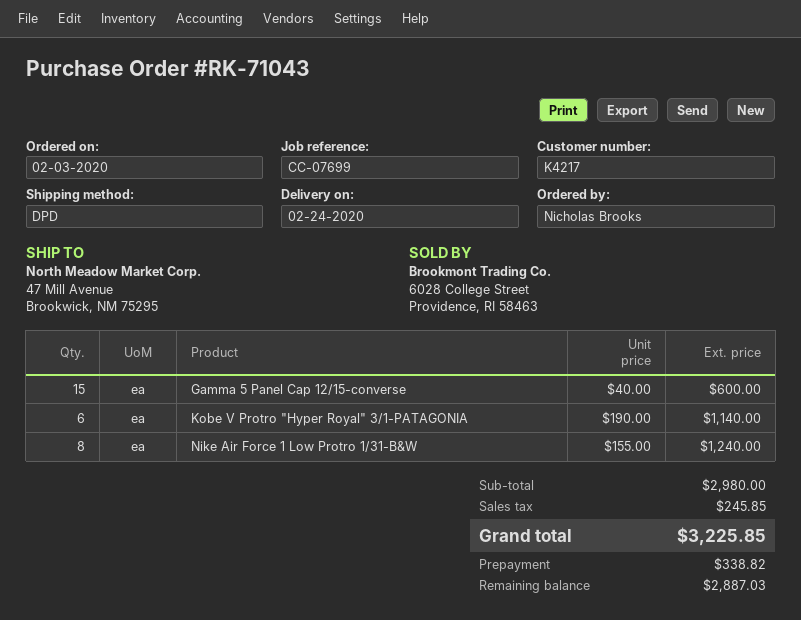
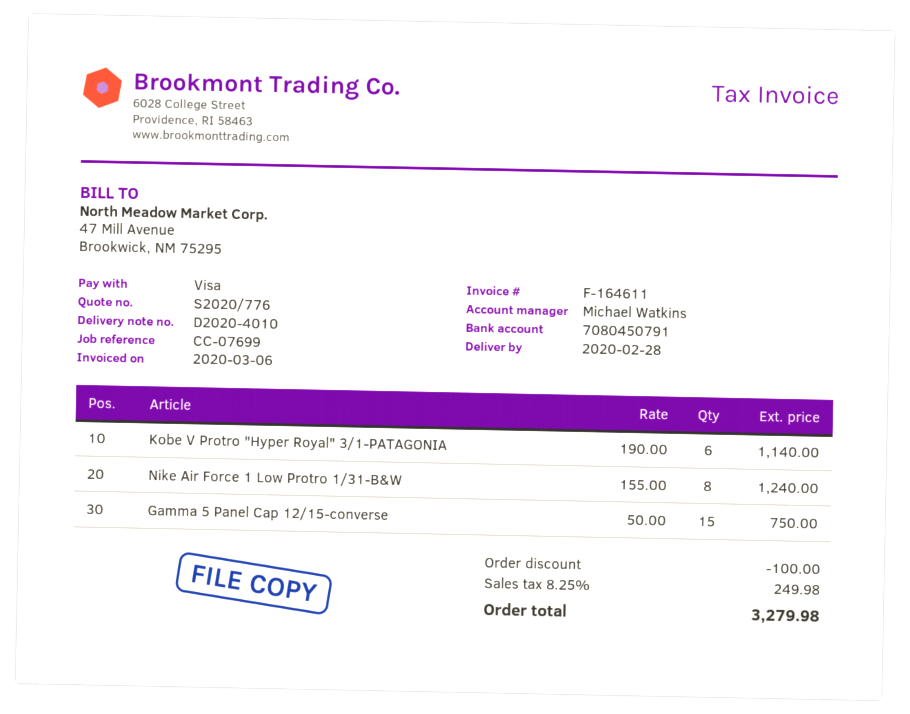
delivery date: 2020-02-24 -> 2020-02-28
Gamma 5 Panel Cap 12/15-converse: 15 x 40.00 = 600.00 -> 15 x 50.00 = 750.00
discount: none -> 100.00
tax: 245.85 -> 249.98
total: 3225.85 -> 3279.98

